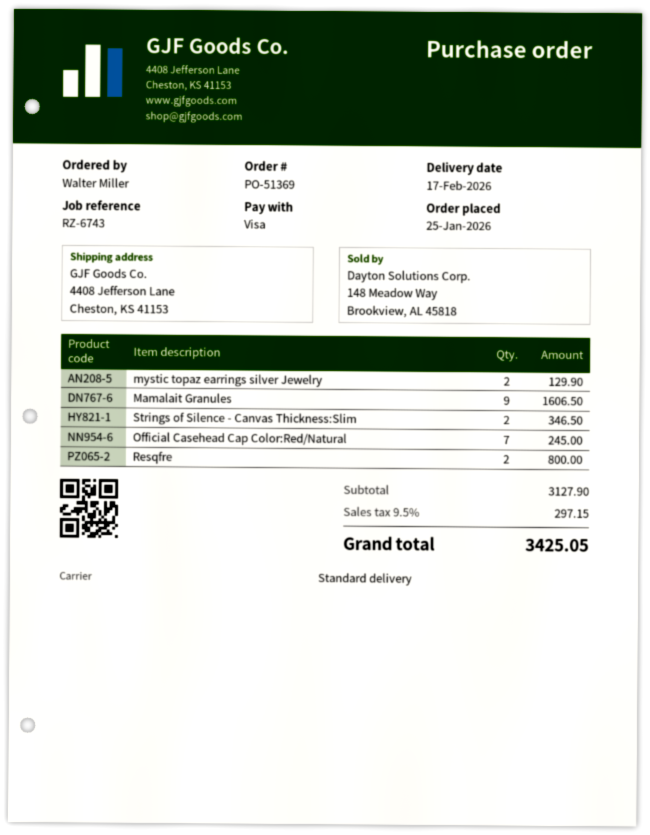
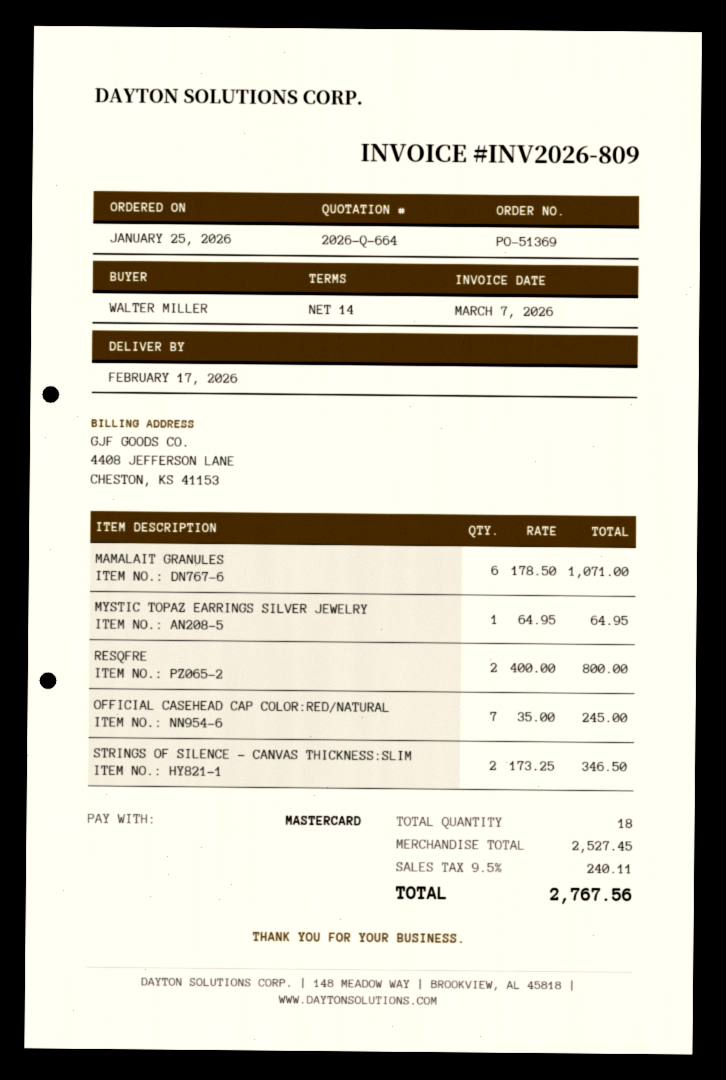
payment method: Visa -> Mastercard
mystic topaz earrings silver Jewelry: 2 for 129.90 -> 1 for 64.95
Mamalait Granules: 9 for 1606.50 -> 6 for 1071.00
subtotal: 3127.90 -> 2527.45
tax: 9.5% = 297.15 -> 9.5% = 240.11
total: 3425.05 -> 2767.56

